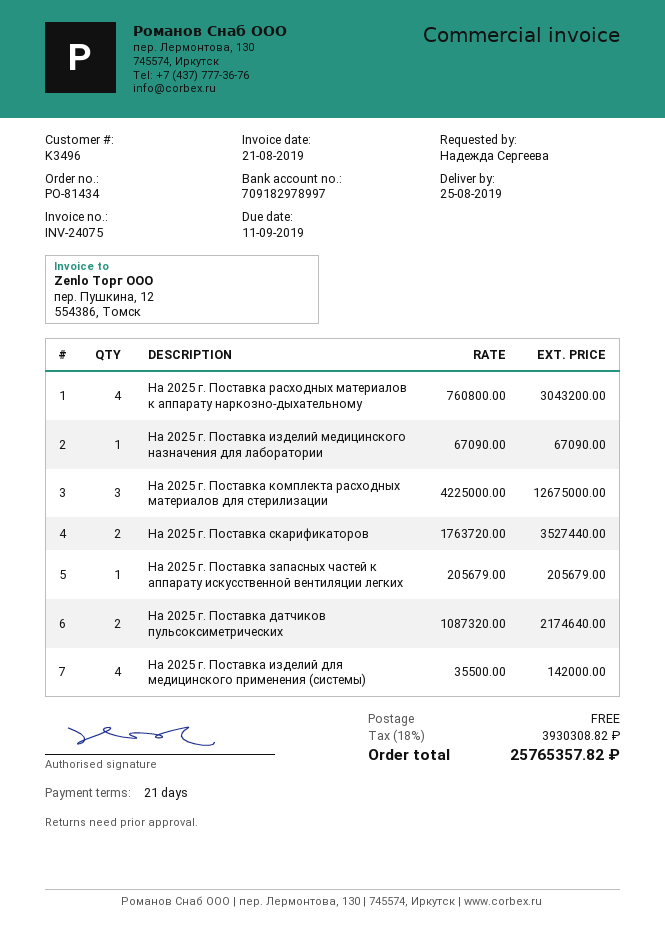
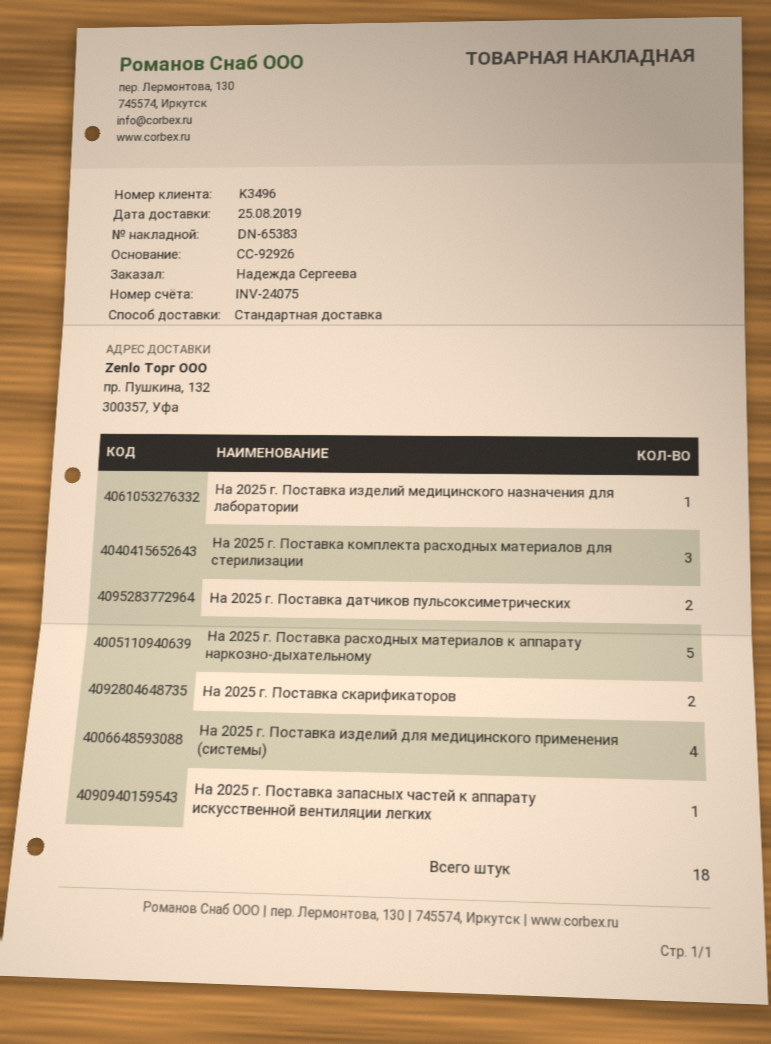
На 2025 г. Поставка расходных материалов к аппарату наркозно-дыхательному: 4 -> 5

